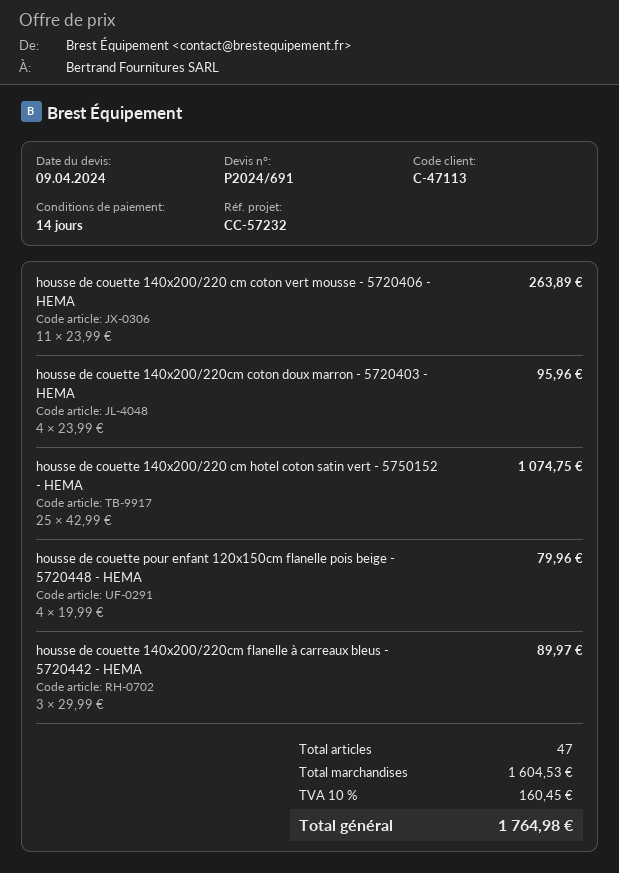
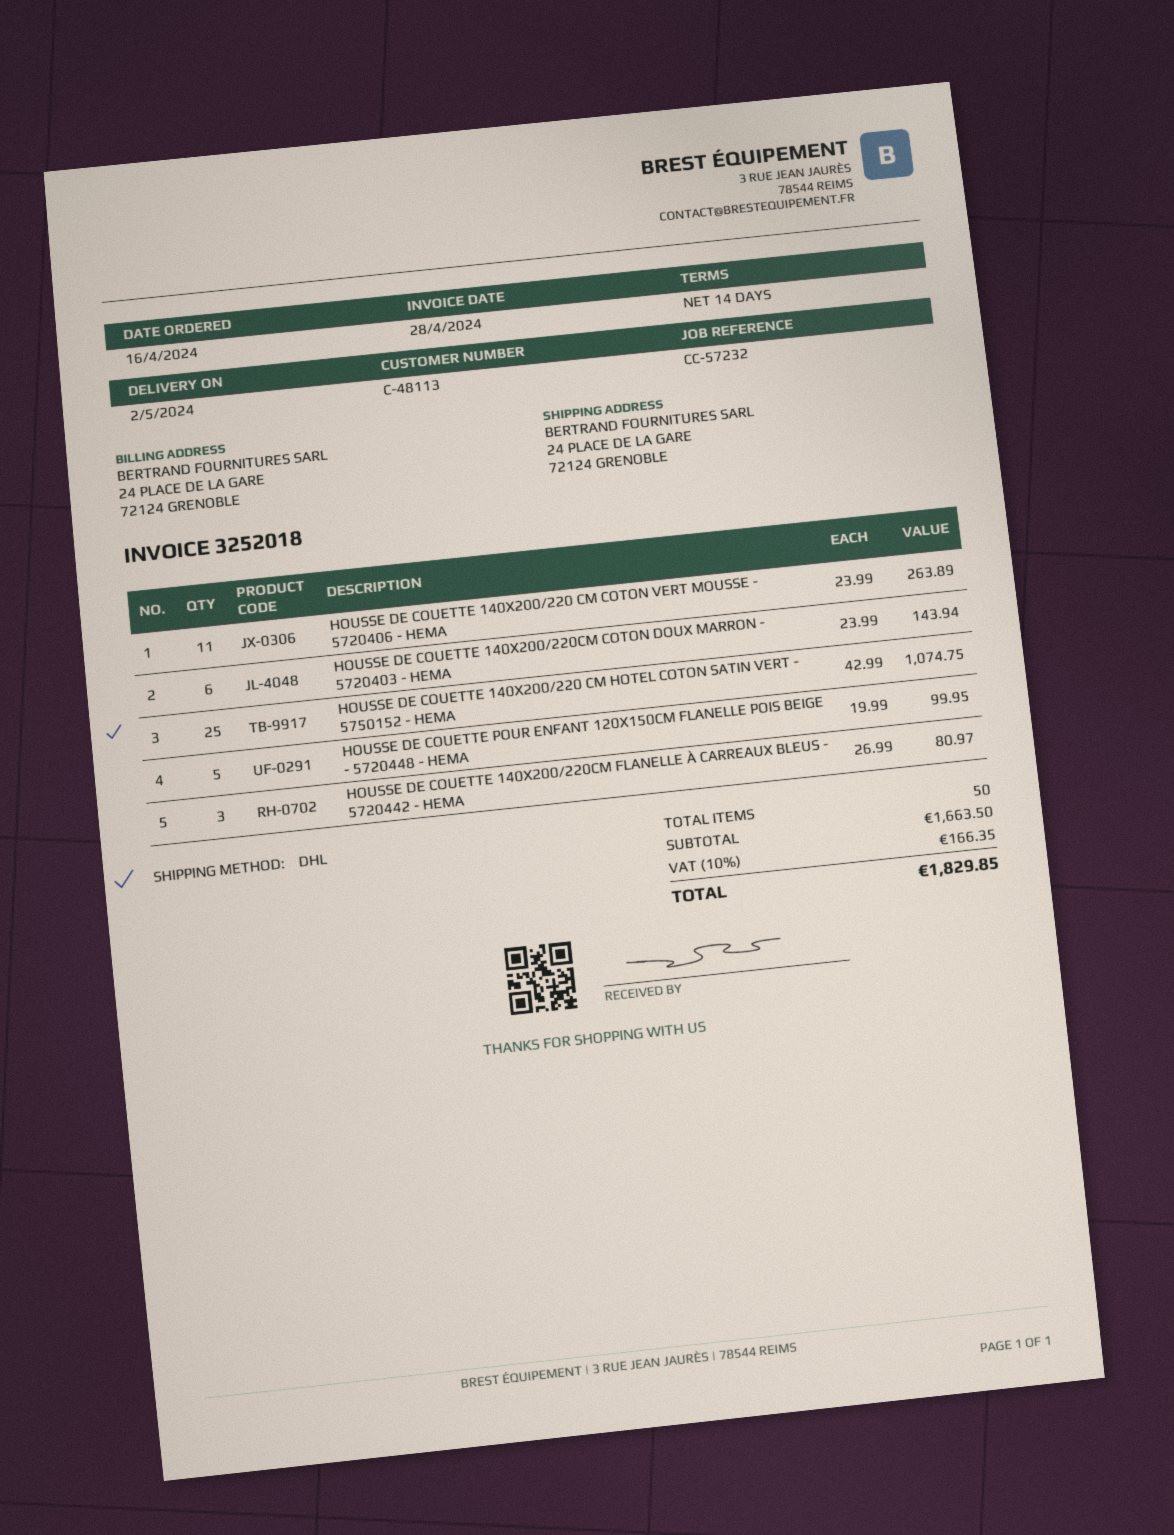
customer number: C-47113 -> C-48113
housse de couette 140x200/220cm coton doux marron - 5720403 - HEMA: 4 x 23.99 = 95.96 -> 6 x 23.99 = 143.94
housse de couette pour enfant 120x150cm flanelle pois beige - 5720448 - HEMA: 4 x 19.99 = 79.96 -> 5 x 19.99 = 99.95
housse de couette 140x200/220cm flanelle à carreaux bleus - 5720442 - HEMA: 3 x 29.99 = 89.97 -> 3 x 26.99 = 80.97
total quantity: 47 -> 50
subtotal: 1604.53 -> 1663.50
tax: 10% = 160.45 -> 10% = 166.35
total: 1764.98 -> 1829.85

